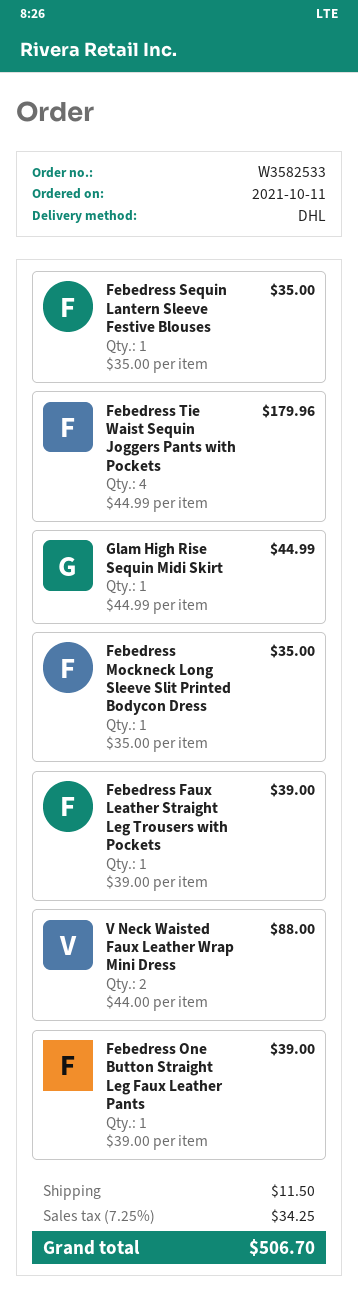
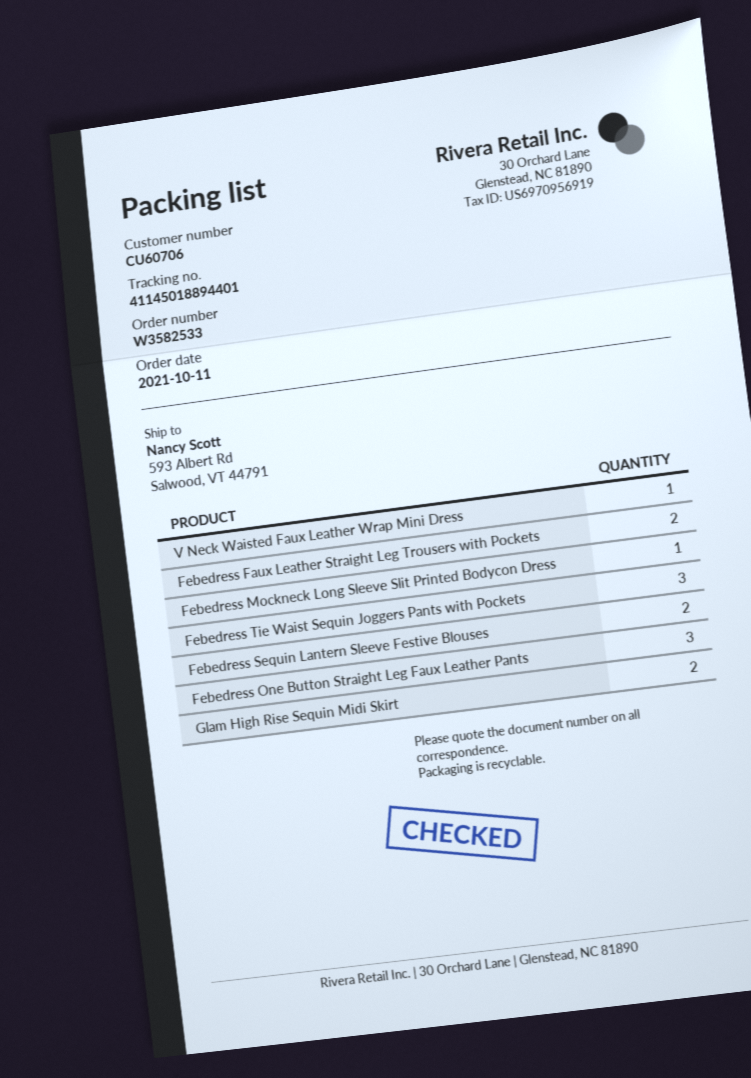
Febedress Sequin Lantern Sleeve Festive Blouses: 1 -> 2
Febedress Tie Waist Sequin Joggers Pants with Pockets: 4 -> 3
Glam High Rise Sequin Midi Skirt: 1 -> 2
Febedress Faux Leather Straight Leg Trousers with Pockets: 1 -> 2
V Neck Waisted Faux Leather Wrap Mini Dress: 2 -> 1
Febedress One Button Straight Leg Faux Leather Pants: 1 -> 3

